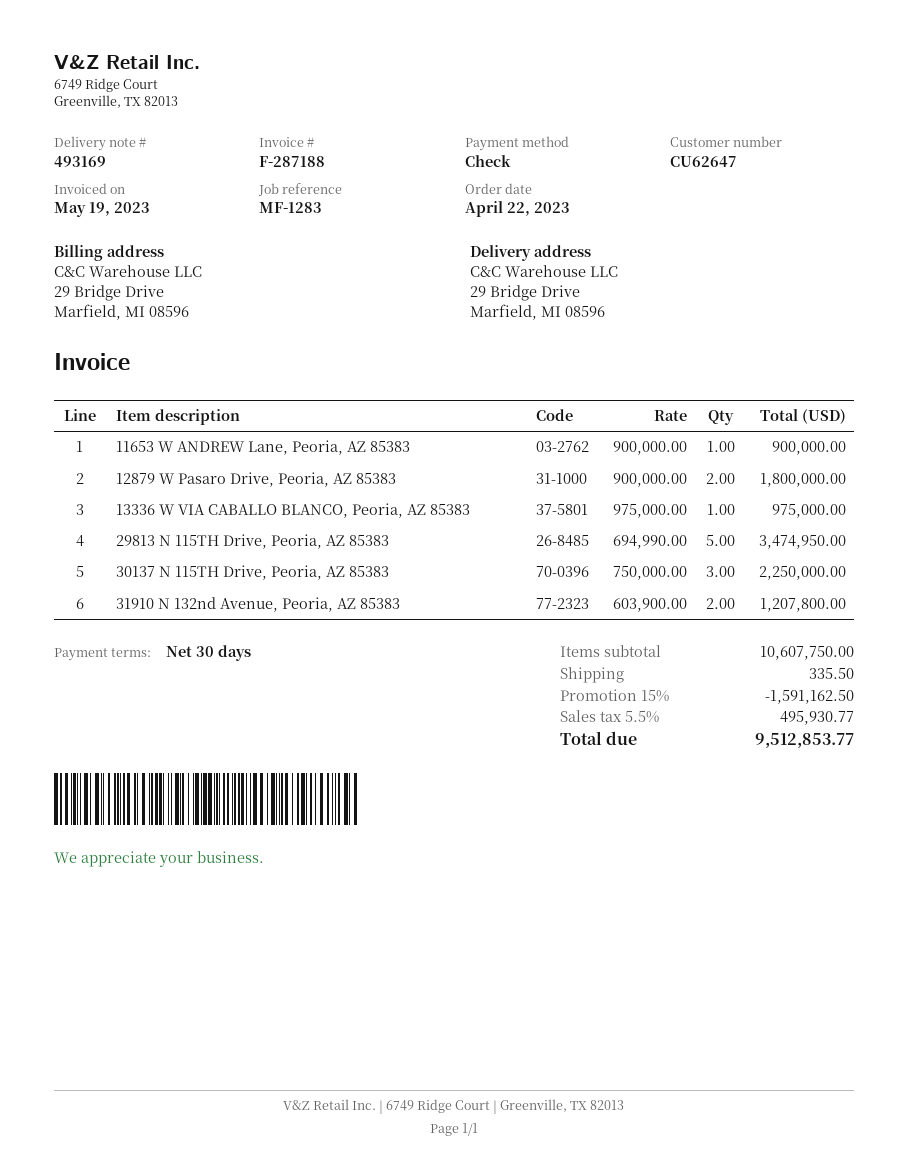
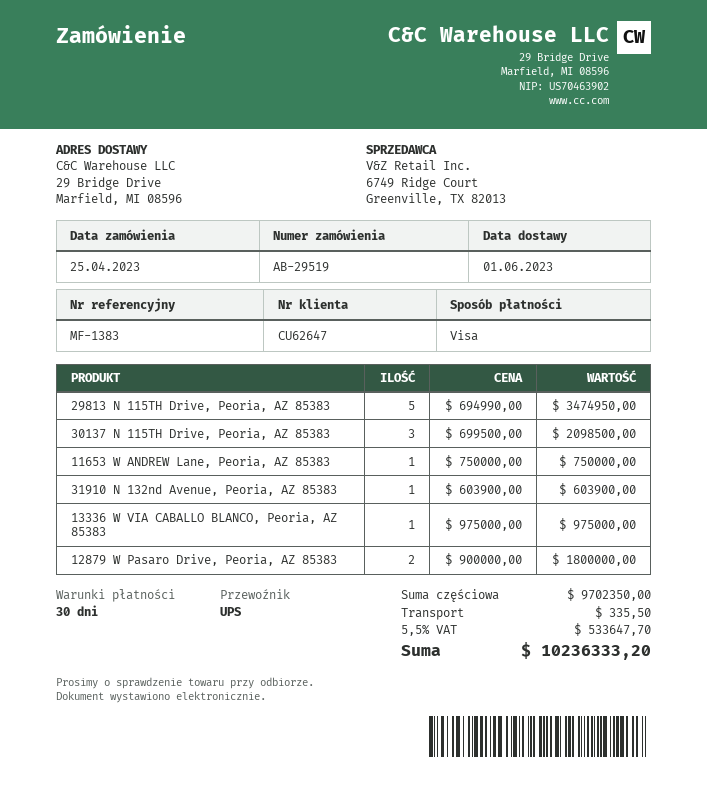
order date: 2023-04-22 -> 2023-04-25
reference: MF-1283 -> MF-1383
payment method: cheque -> Visa
11653 W ANDREW Lane, Peoria, AZ 85383: 1 x 900000.00 = 900000.00 -> 1 x 750000.00 = 750000.00
30137 N 115TH Drive, Peoria, AZ 85383: 3 x 750000.00 = 2250000.00 -> 3 x 699500.00 = 2098500.00
31910 N 132nd Avenue, Peoria, AZ 85383: 2 x 603900.00 = 1207800.00 -> 1 x 603900.00 = 603900.00
subtotal: 10607750.00 -> 9702350.00
discount: 15% = 1591162.50 -> none
tax: 5.5% = 495930.77 -> 5.5% = 533647.70
total: 9512853.77 -> 10236333.20

